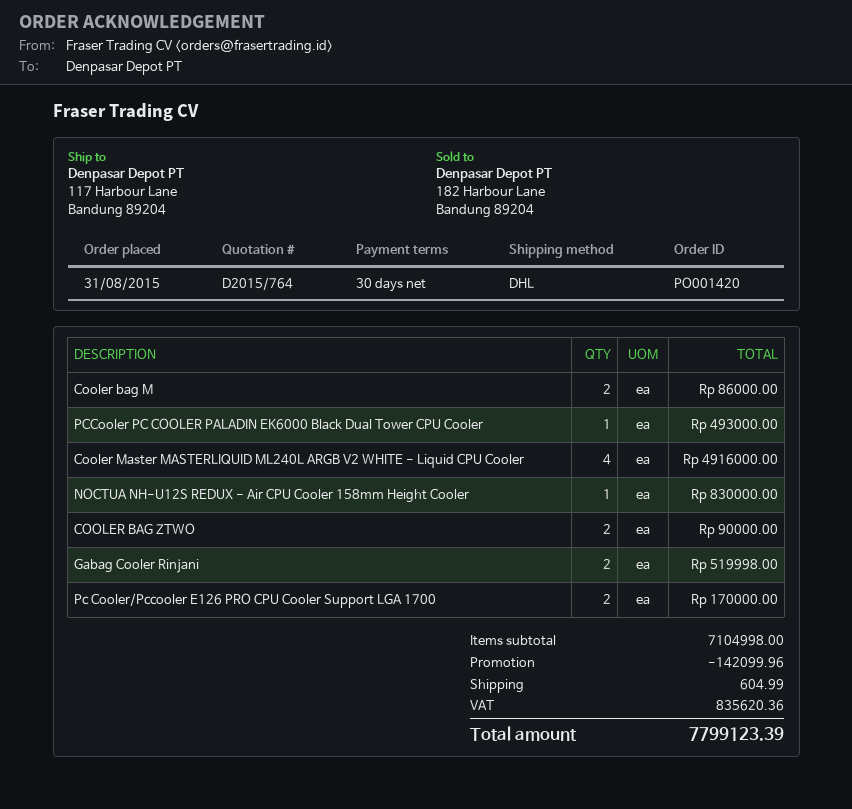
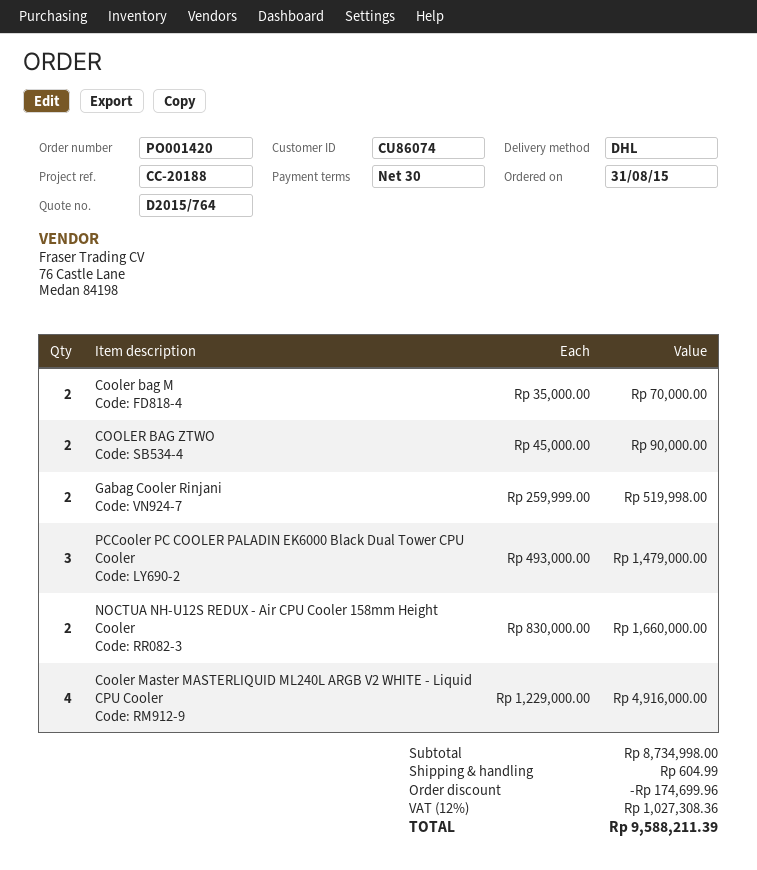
Cooler bag M: 2 for 86000.00 -> 2 for 70000.00
PCCooler PC COOLER PALADIN EK6000 Black Dual Tower CPU Cooler: 1 for 493000.00 -> 3 for 1479000.00
NOCTUA NH-U12S REDUX - Air CPU Cooler 158mm Height Cooler: 1 for 830000.00 -> 2 for 1660000.00
Pc Cooler/Pccooler E126 PRO CPU Cooler Support LGA 1700: 2 for 170000.00 -> none
subtotal: 7104998.00 -> 8734998.00
discount: 142099.96 -> 174699.96
tax: 835620.36 -> 1027308.36
total: 7799123.39 -> 9588211.39

